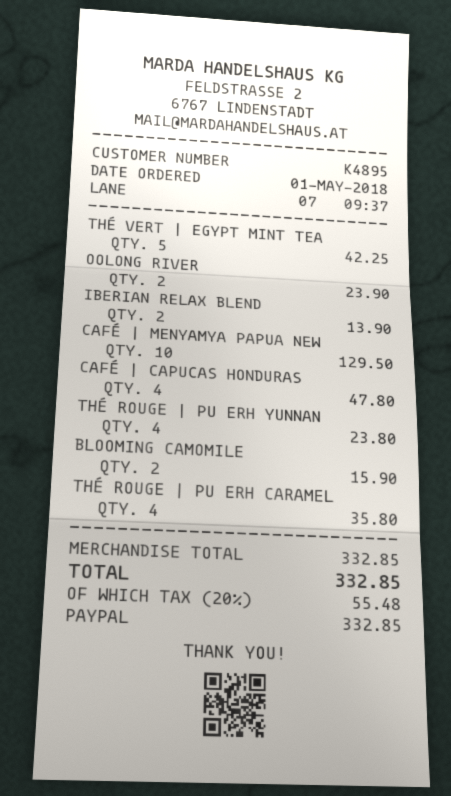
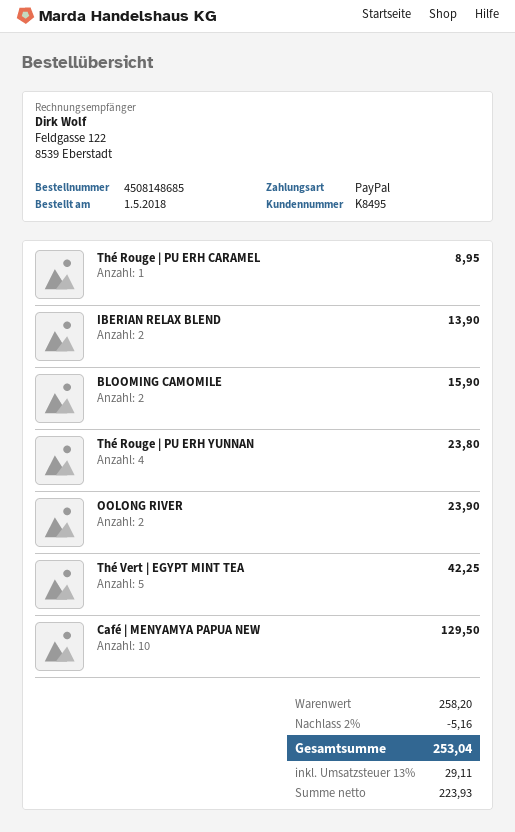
customer number: K4895 -> K8495
CAFÉ | CAPUCAS HONDURAS: 4 for 47.80 -> none
THÉ ROUGE | PU ERH CARAMEL: 4 for 35.80 -> 1 for 8.95
subtotal: 332.85 -> 258.20
discount: none -> 2% = 5.16
tax: 20% = 55.48 -> 13% = 29.11
total: 332.85 -> 253.04

